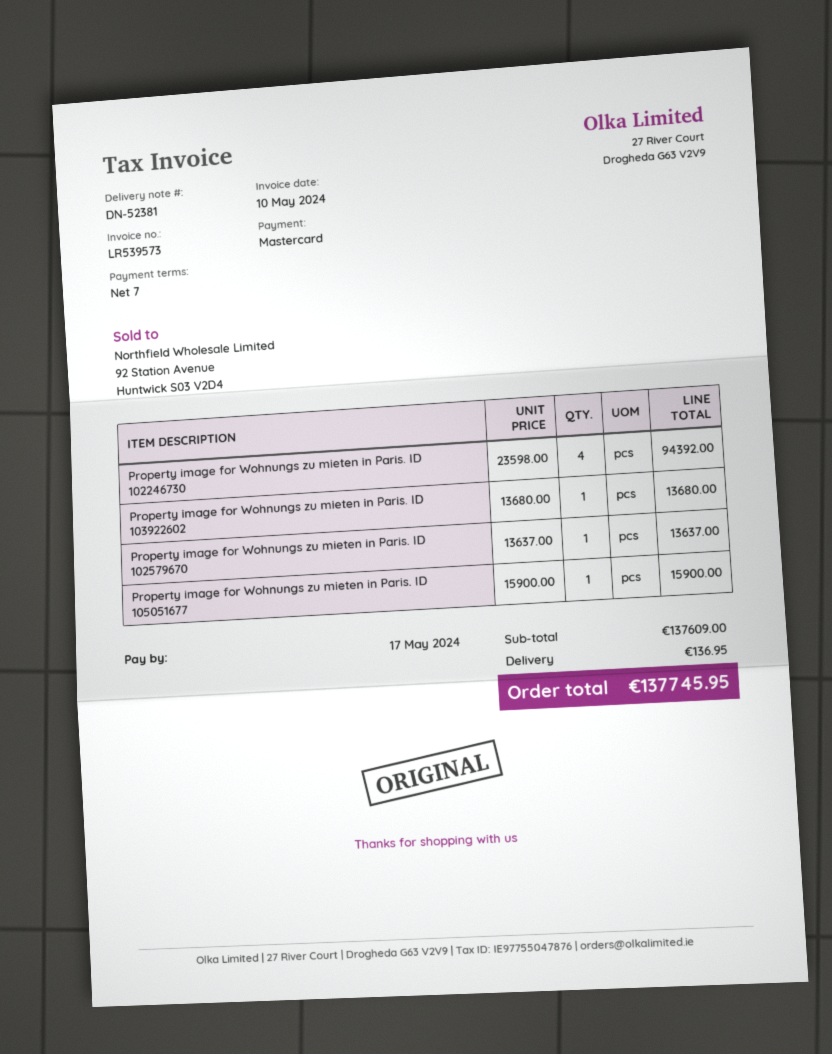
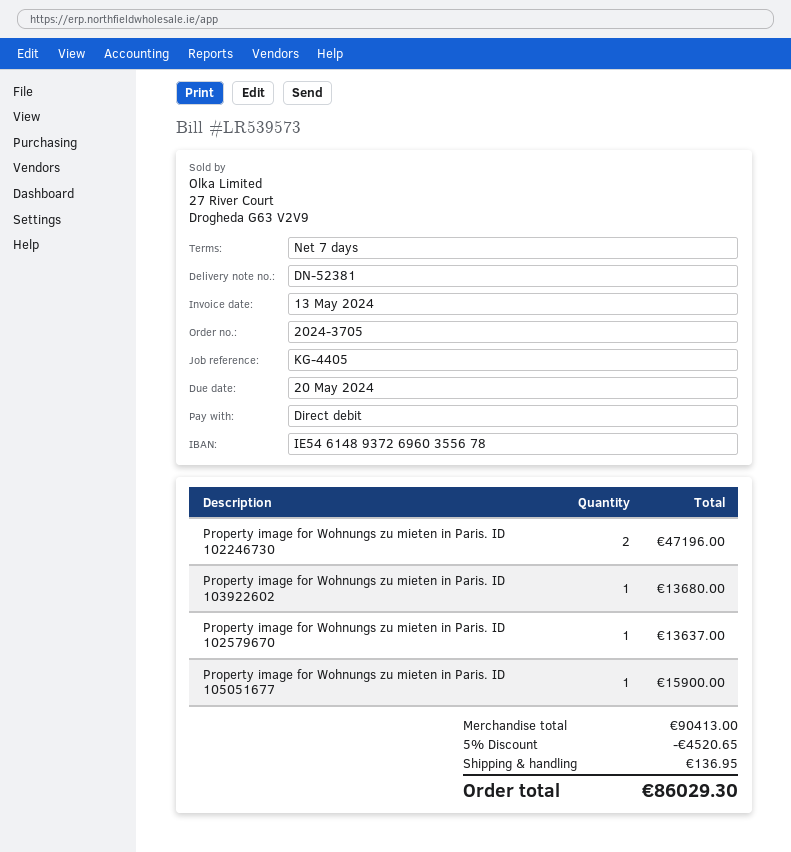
invoice date: 2024-05-10 -> 2024-05-13
due date: 2024-05-17 -> 2024-05-20
payment method: Mastercard -> direct debit
Property image for Wohnungs zu mieten in Paris. ID 102246730: 4 for 94392.00 -> 2 for 47196.00
subtotal: 137609.00 -> 90413.00
discount: none -> 5% = 4520.65
total: 137745.95 -> 86029.30

